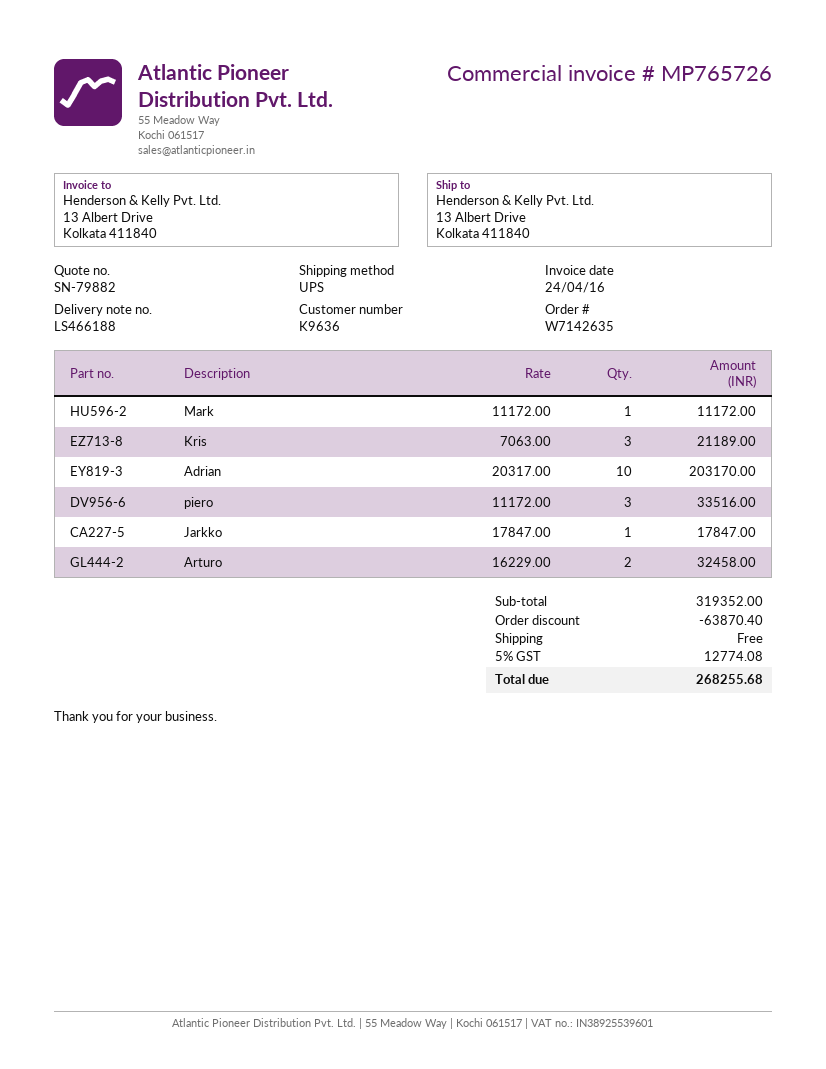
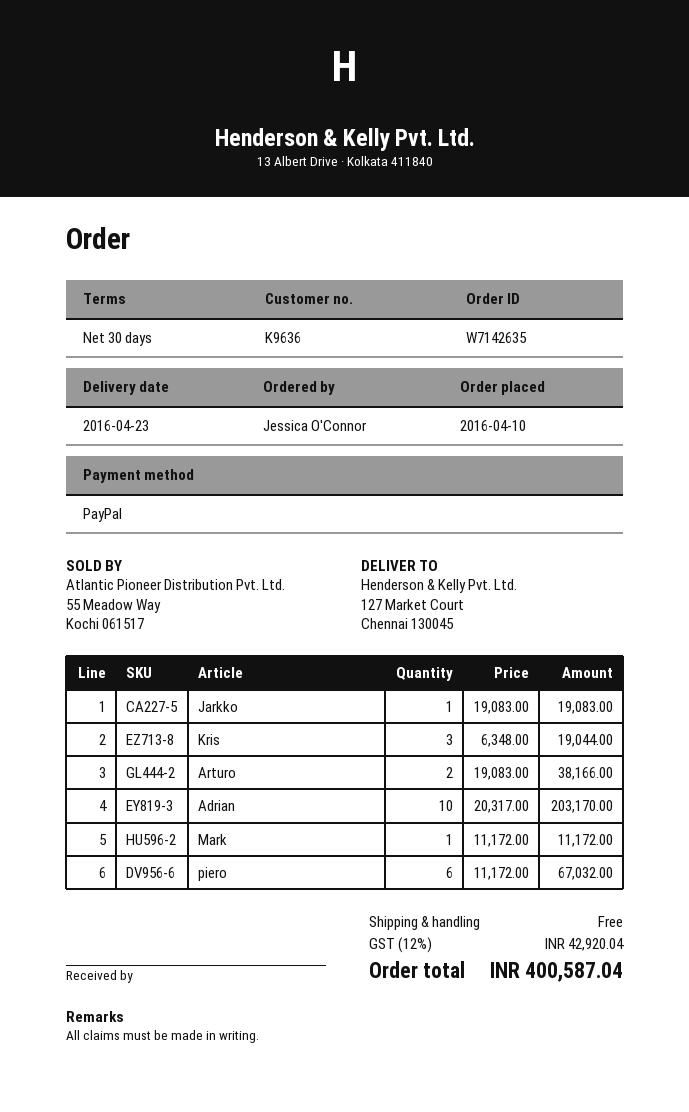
ship to: 13 Albert Drive, Kolkata 411840 -> 127 Market Court, Chennai 130045
Kris: 3 x 7063.00 = 21189.00 -> 3 x 6348.00 = 19044.00
piero: 3 x 11172.00 = 33516.00 -> 6 x 11172.00 = 67032.00
Jarkko: 1 x 17847.00 = 17847.00 -> 1 x 19083.00 = 19083.00
Arturo: 2 x 16229.00 = 32458.00 -> 2 x 19083.00 = 38166.00
discount: 63870.40 -> none
tax: 5% = 12774.08 -> 12% = 42920.04
total: 268255.68 -> 400587.04

